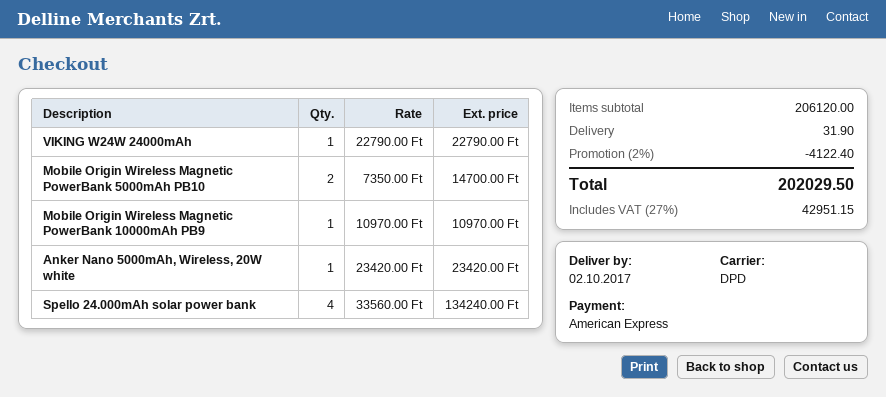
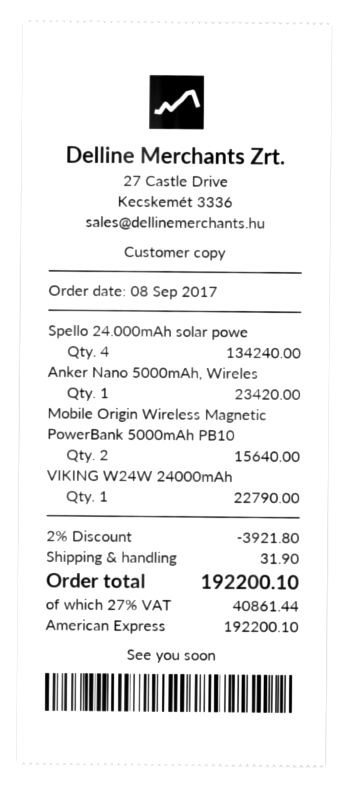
Mobile Origin Wireless Magnetic PowerBank 5000mAh PB10: 2 for 14700.00 -> 2 for 15640.00
Mobile Origin Wireless Magnetic PowerBank 10000mAh PB9: 1 for 10970.00 -> none
discount: 2% = 4122.40 -> 2% = 3921.80
tax: 27% = 42951.15 -> 27% = 40861.44
total: 202029.50 -> 192200.10

